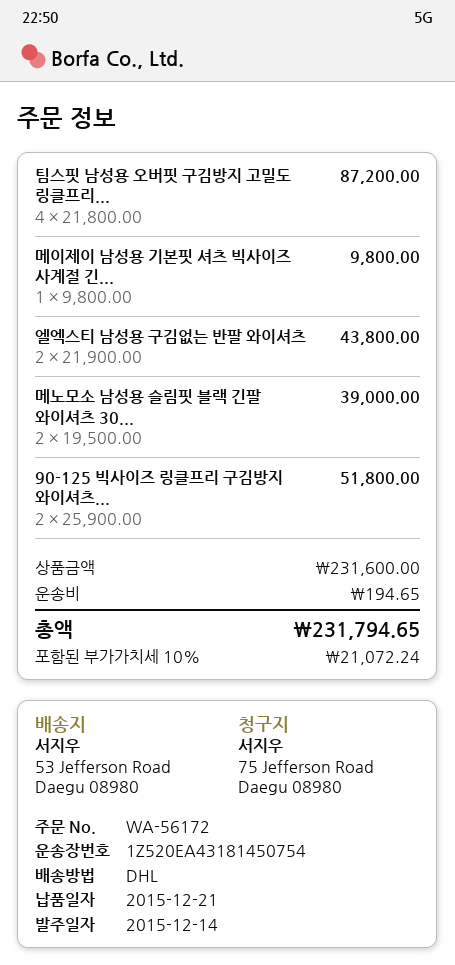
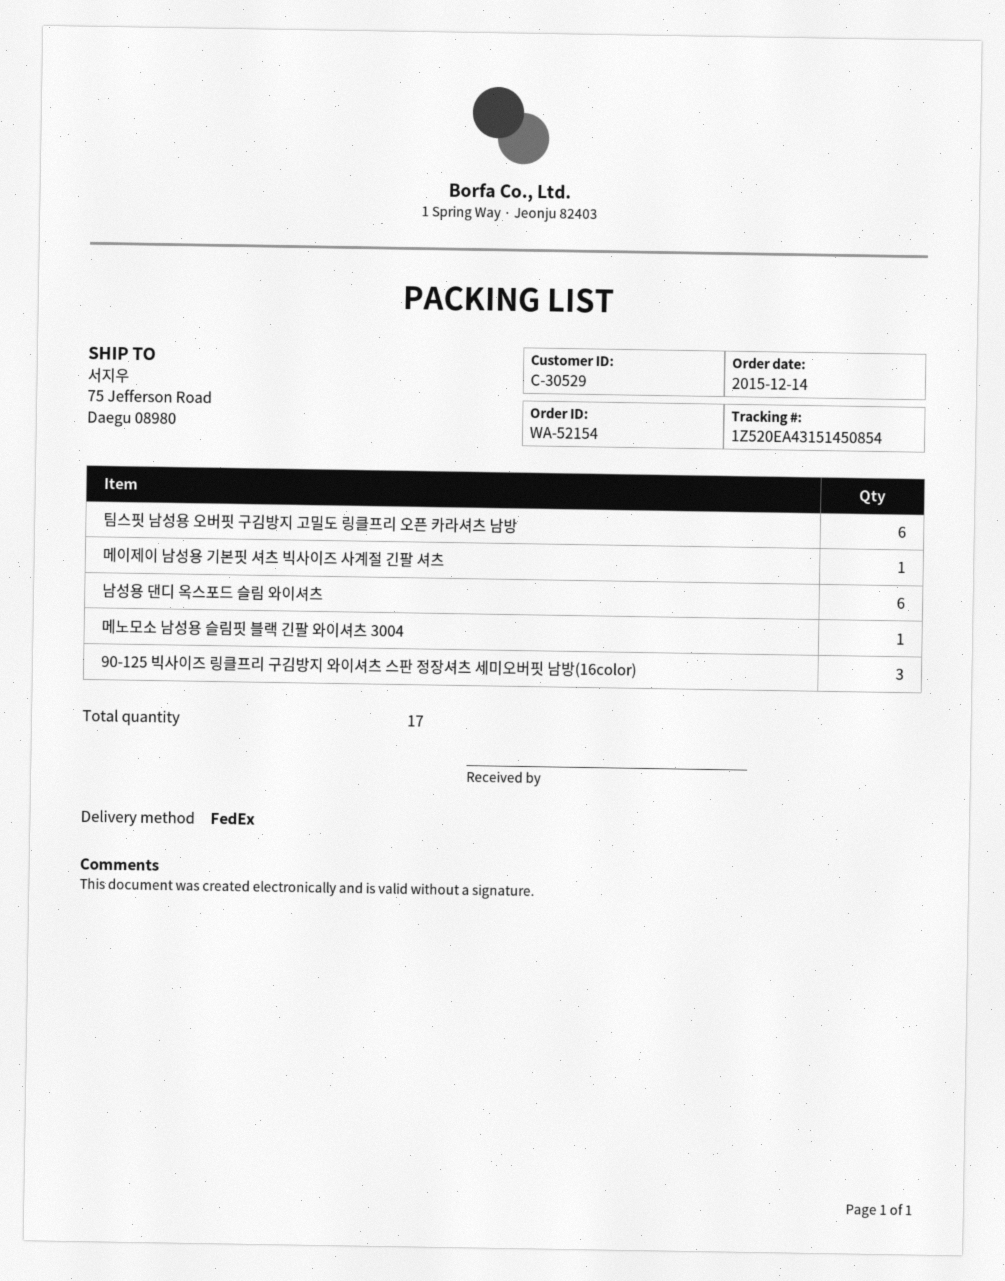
order number: WA-56172 -> WA-52154
shipping method: DHL -> FedEx
tracking number: 1Z520EA43181450754 -> 1Z520EA43151450854
ship to: 53 Jefferson Road, Daegu 08980 -> 75 Jefferson Road, Daegu 08980
팀스핏 남성용 오버핏 구김방지 고밀도 링클프리...: 4 -> 6
엘엑스티 남성용 구김없는 반팔 와이셔츠: 2 -> none
메노모소 남성용 슬림핏 블랙 긴팔 와이셔츠 30...: 2 -> 1
90-125 빅사이즈 링클프리 구김방지 와이셔츠...: 2 -> 3
남성용 댄디 옥스포드 슬림 와이셔츠: none -> 6

